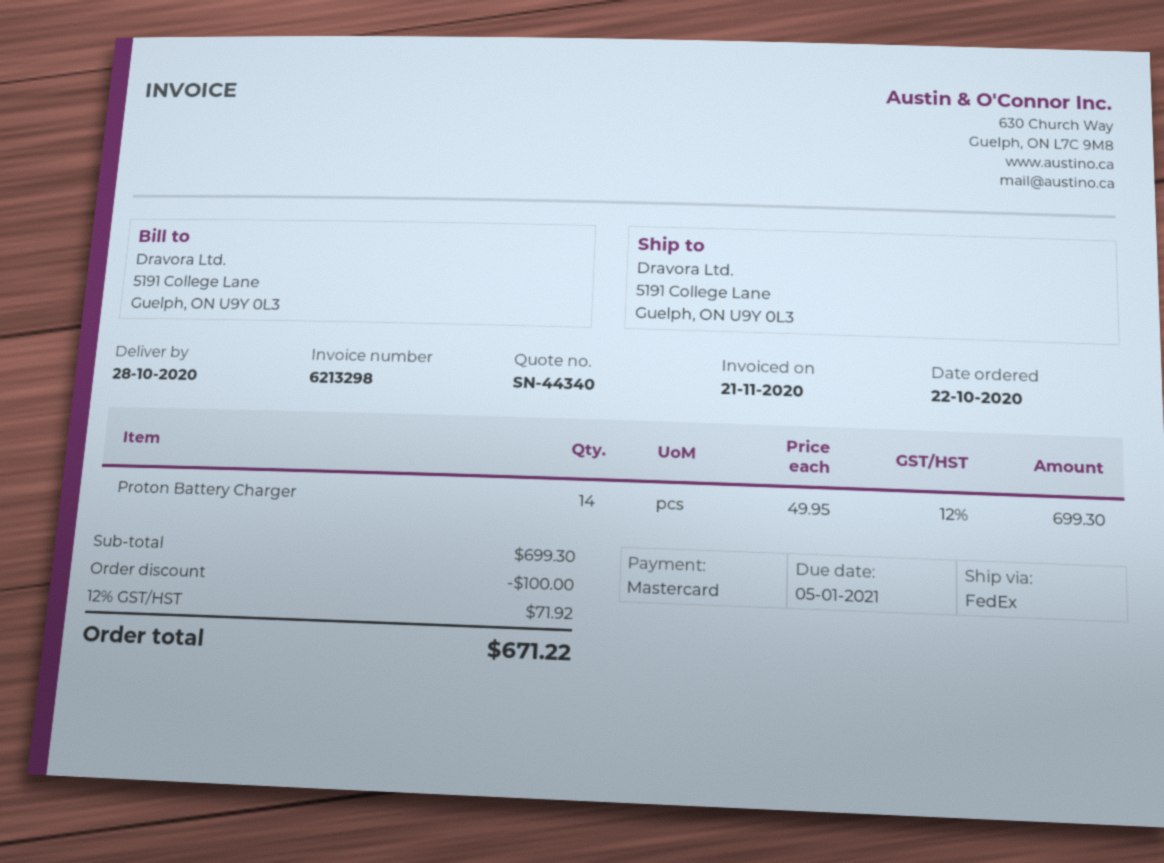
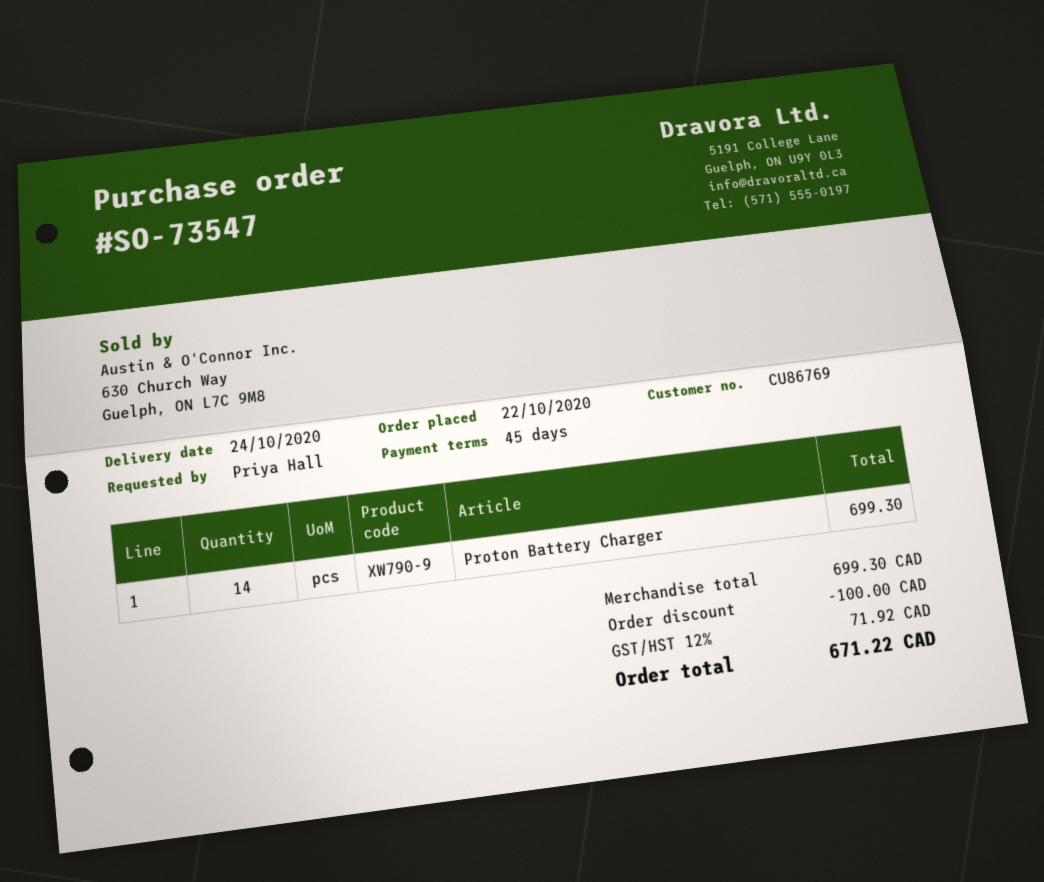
delivery date: 2020-10-28 -> 2020-10-24

